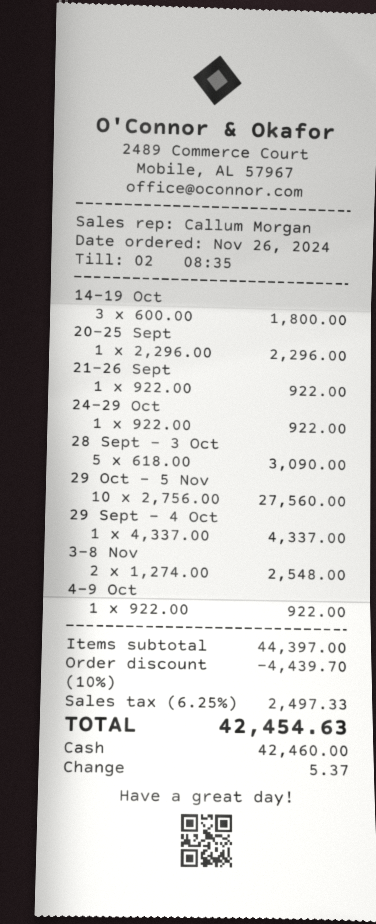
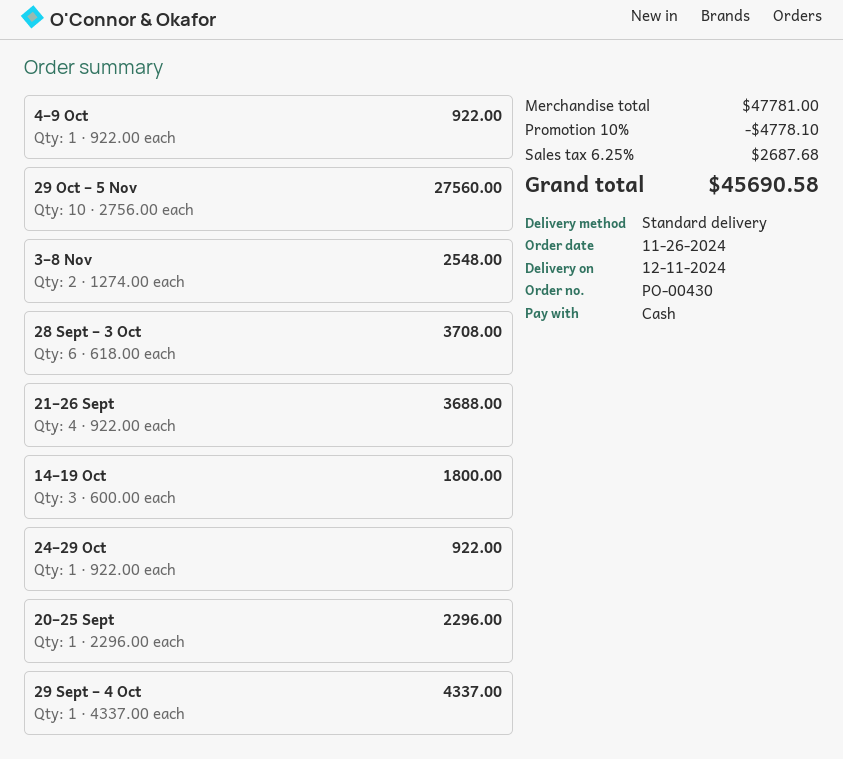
21–26 Sept: 1 x 922.00 = 922.00 -> 4 x 922.00 = 3688.00
28 Sept – 3 Oct: 5 x 618.00 = 3090.00 -> 6 x 618.00 = 3708.00
subtotal: 44397.00 -> 47781.00
discount: 10% = 4439.70 -> 10% = 4778.10
tax: 6.25% = 2497.33 -> 6.25% = 2687.68
total: 42454.63 -> 45690.58

